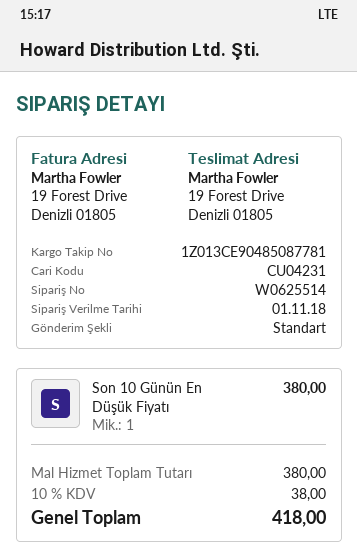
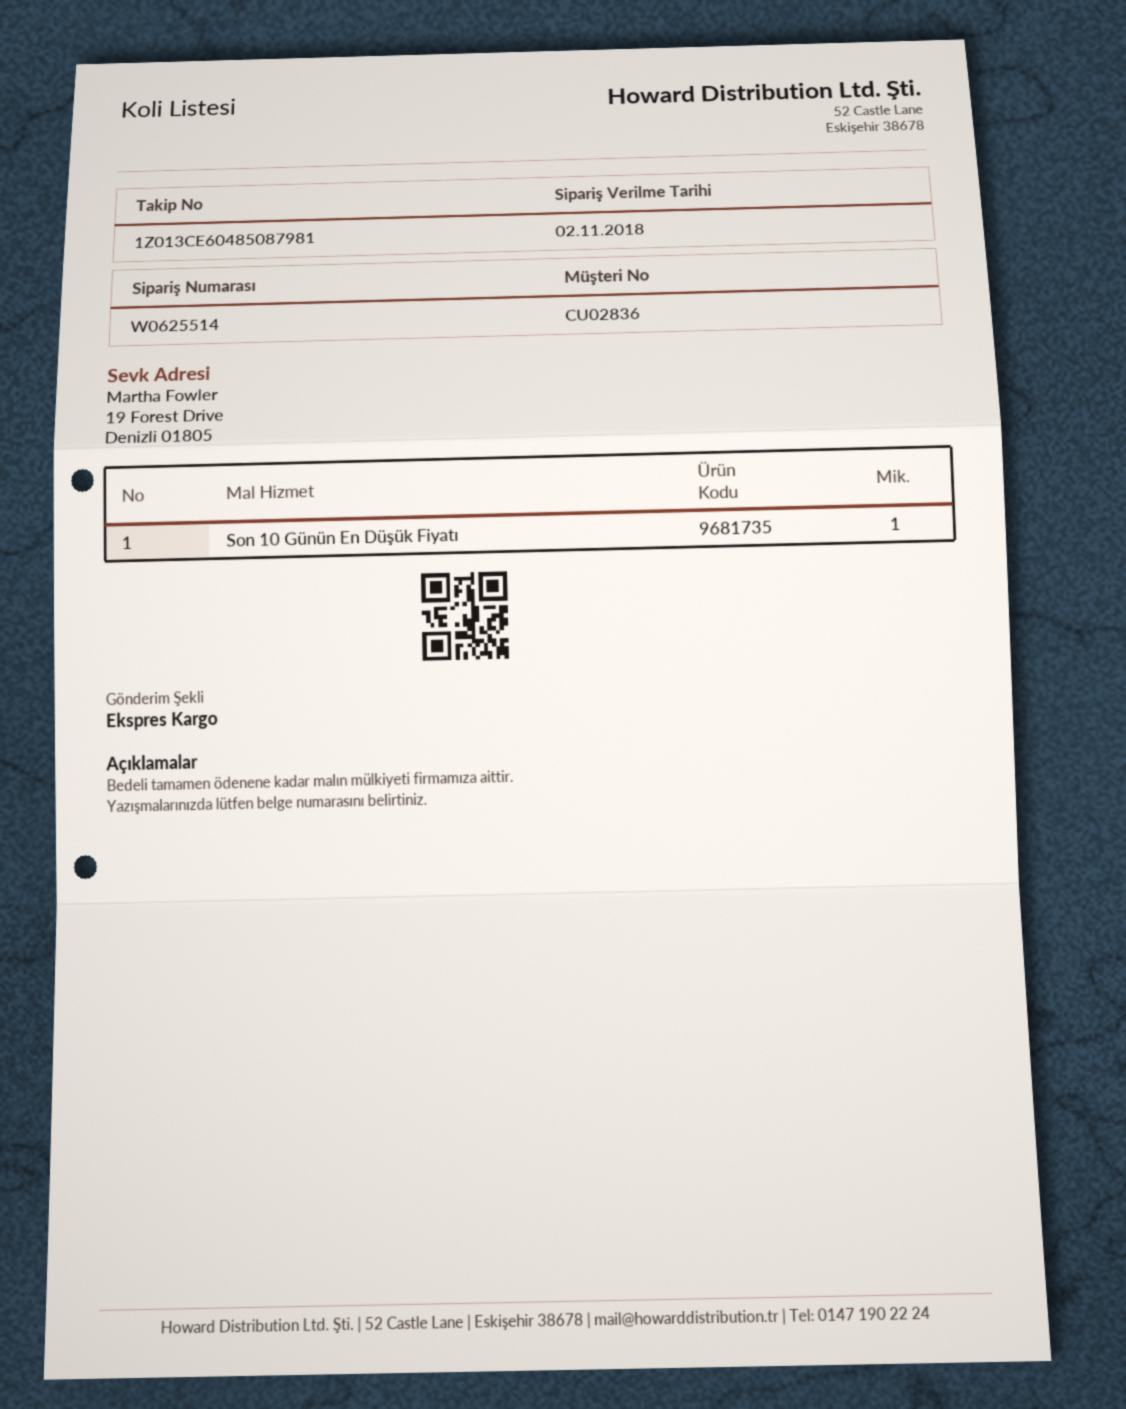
order date: 2018-11-01 -> 2018-11-02
customer number: CU04231 -> CU02836
shipping method: standard -> express
tracking number: 1Z013CE90485087781 -> 1Z013CE60485087981

